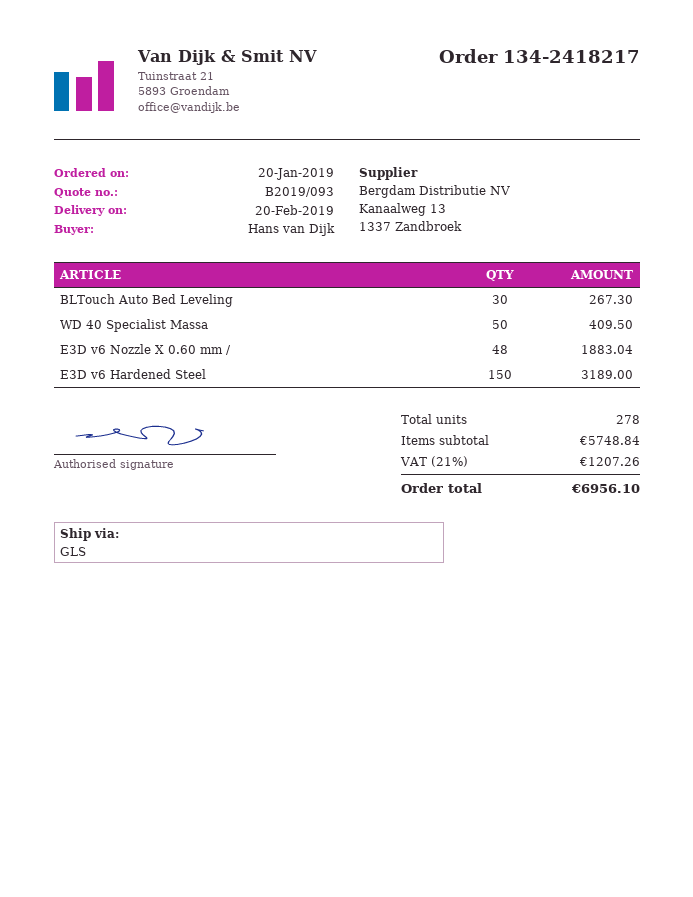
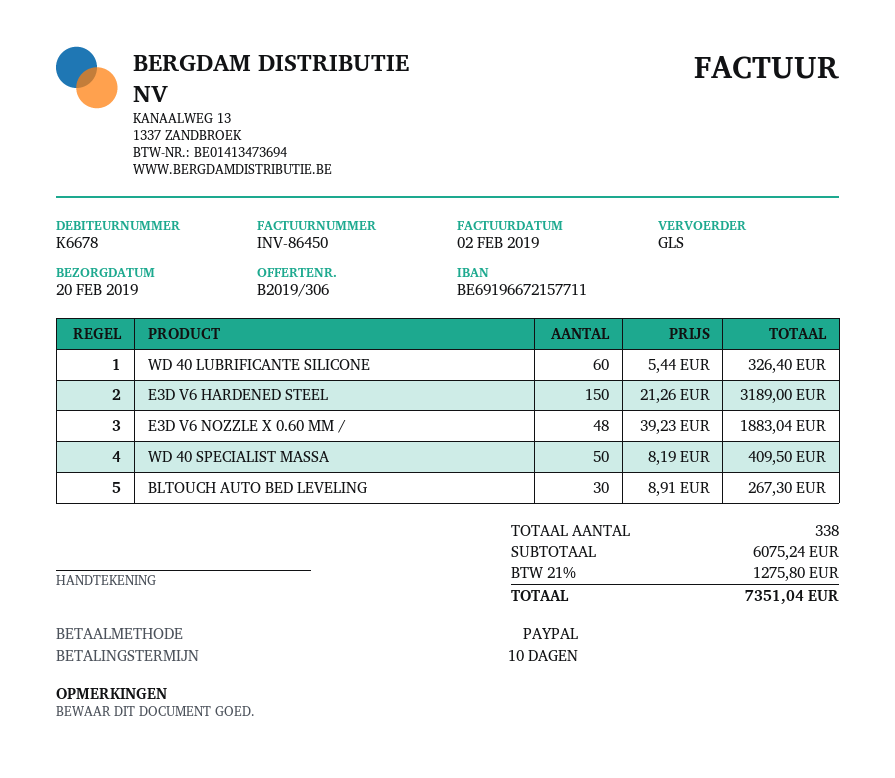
quote number: B2019/093 -> B2019/306
WD 40 LUBRIFICANTE SILICONE: none -> 60 for 326.40
total quantity: 278 -> 338
subtotal: 5748.84 -> 6075.24
tax: 21% = 1207.26 -> 21% = 1275.80
total: 6956.10 -> 7351.04

